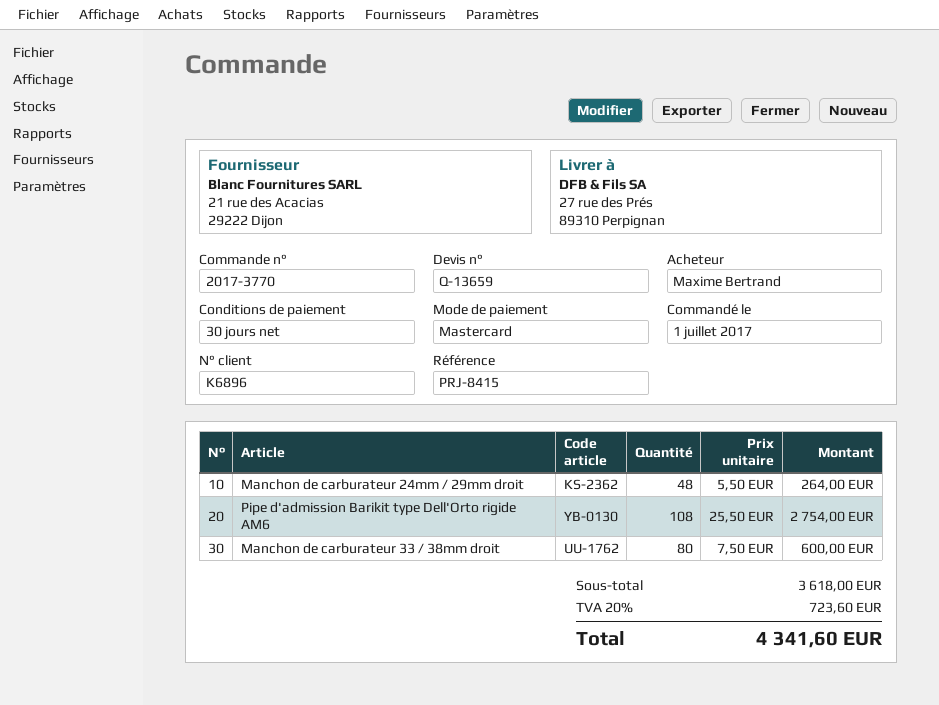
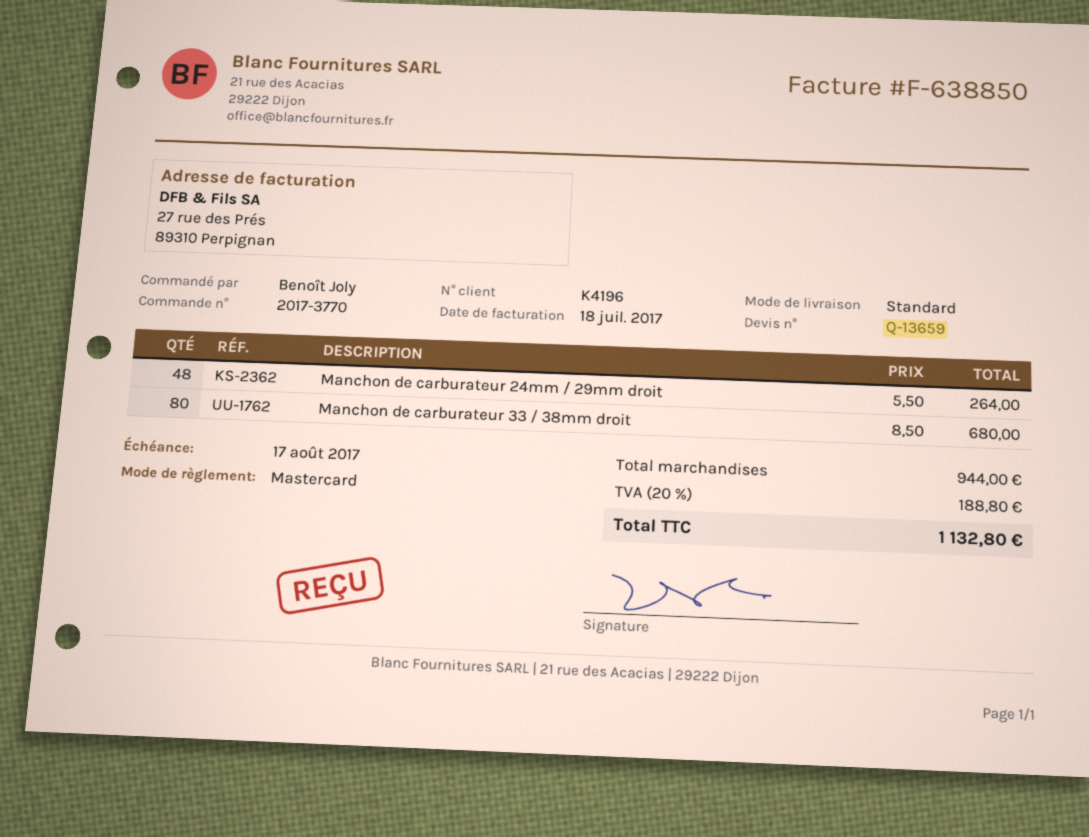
customer number: K6896 -> K4196
ordered by: Maxime Bertrand -> Benoît Joly
Pipe d'admission Barikit type Dell'Orto rigide AM6: 108 x 25.50 = 2754.00 -> none
Manchon de carburateur 33 / 38mm droit: 80 x 7.50 = 600.00 -> 80 x 8.50 = 680.00
subtotal: 3618.00 -> 944.00
tax: 20% = 723.60 -> 20% = 188.80
total: 4341.60 -> 1132.80

